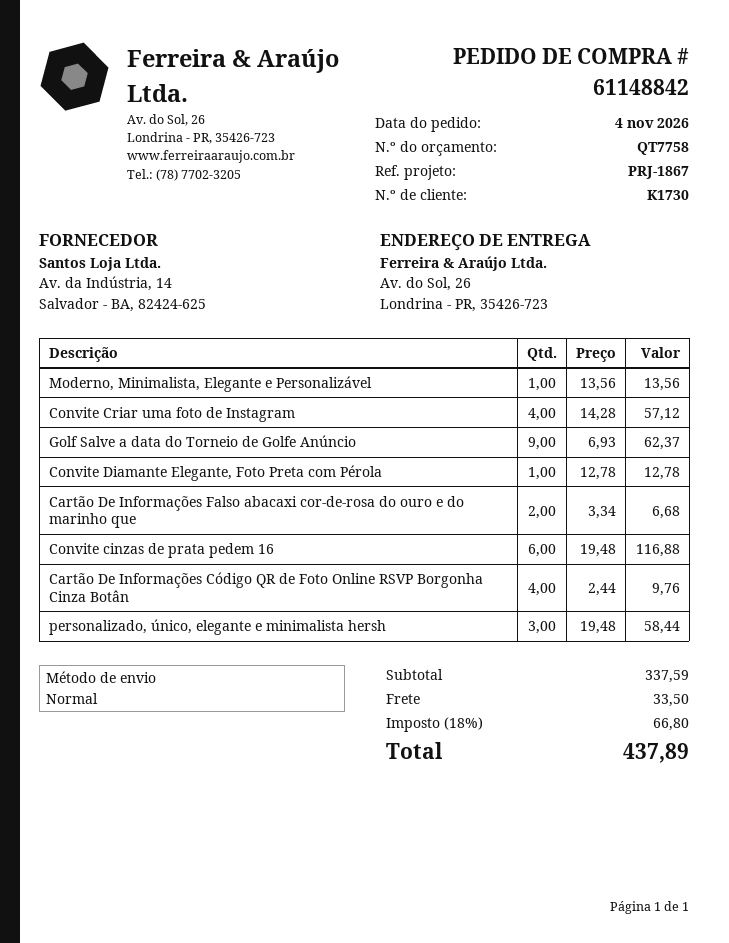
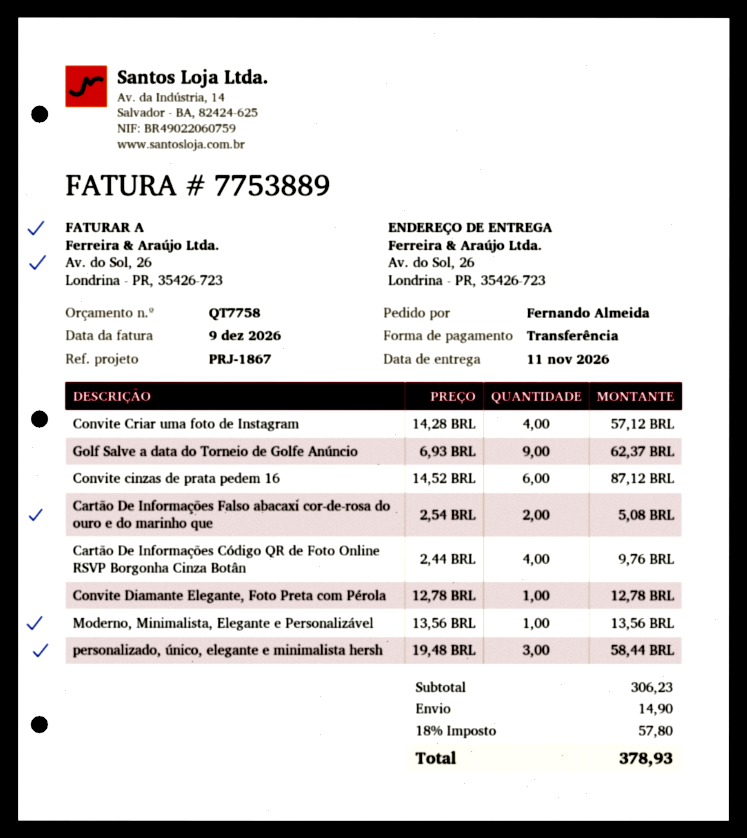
Cartão De Informações Falso abacaxi cor-de-rosa do ouro e do marinho que: 2 x 3.34 = 6.68 -> 2 x 2.54 = 5.08
Convite cinzas de prata pedem 16: 6 x 19.48 = 116.88 -> 6 x 14.52 = 87.12
subtotal: 337.59 -> 306.23
shipping: 33.50 -> 14.90
tax: 18% = 66.80 -> 18% = 57.80
total: 437.89 -> 378.93

